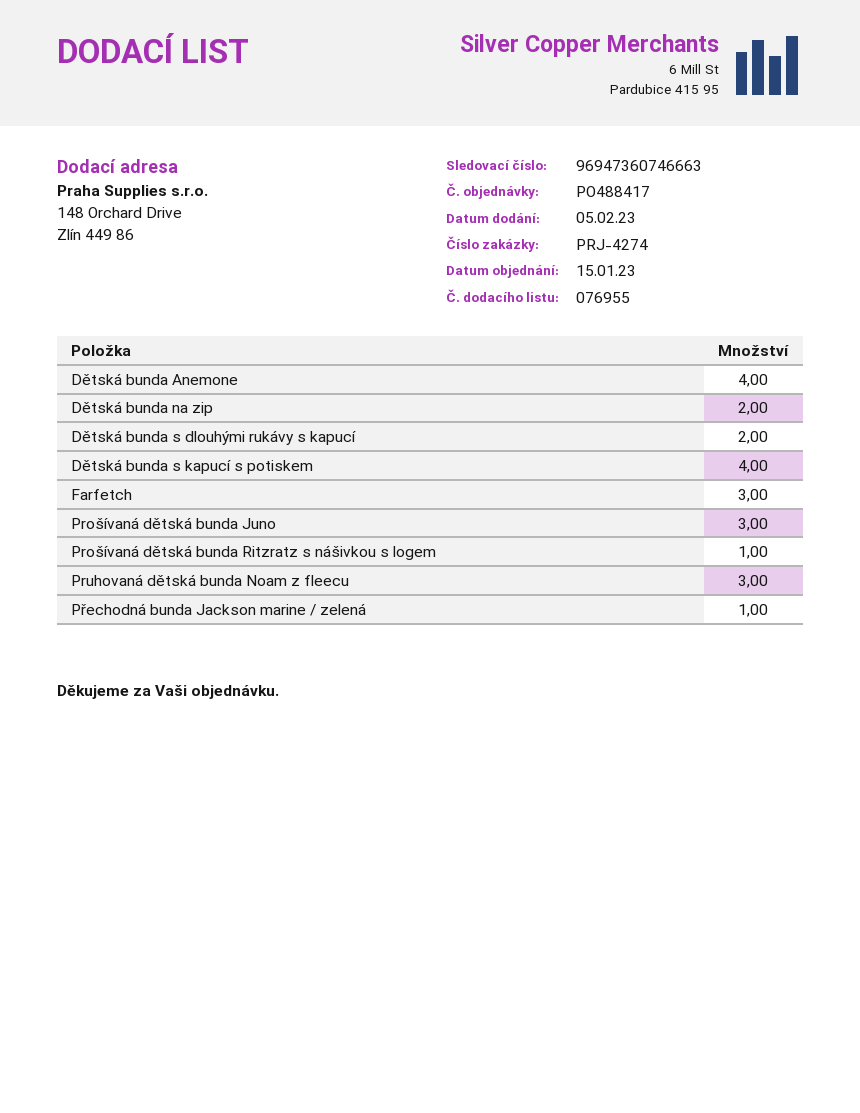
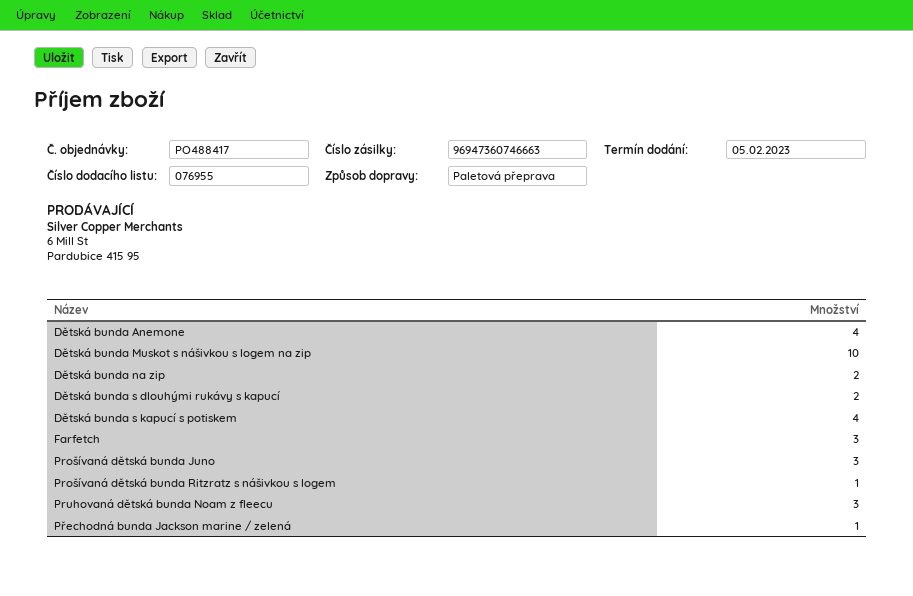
Dětská bunda Muskot s nášivkou s logem na zip: none -> 10

